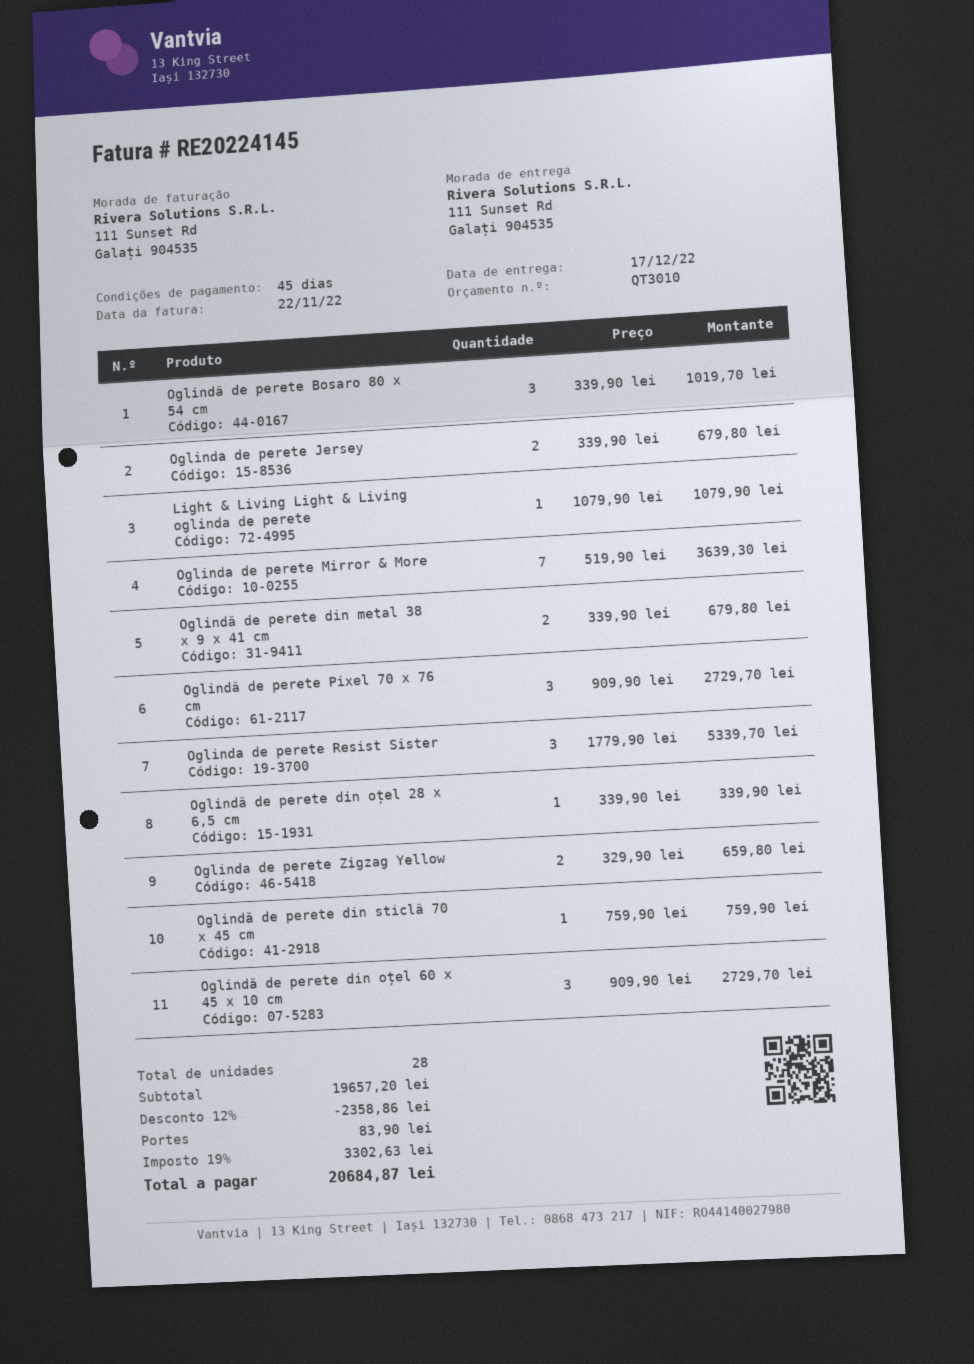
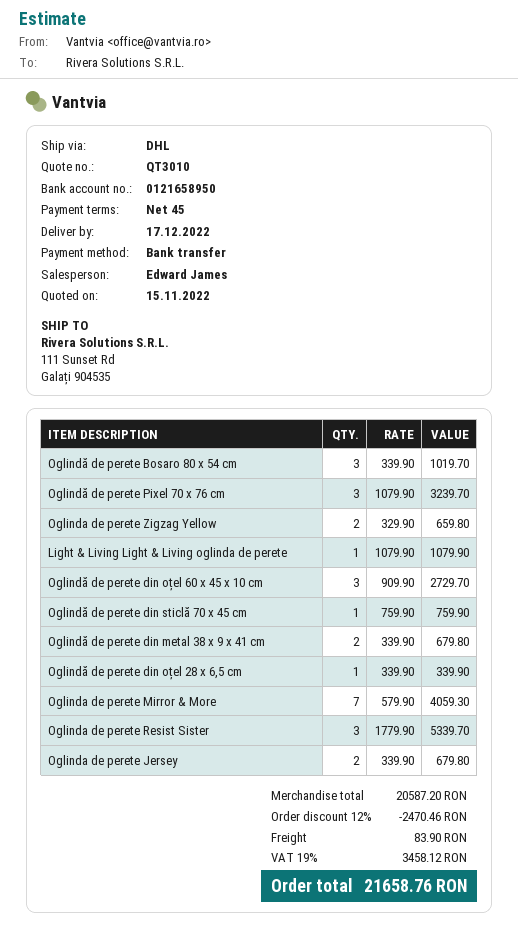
Oglinda de perete Mirror & More: 7 x 519.90 = 3639.30 -> 7 x 579.90 = 4059.30
Oglindă de perete Pixel 70 x 76 cm: 3 x 909.90 = 2729.70 -> 3 x 1079.90 = 3239.70
subtotal: 19657.20 -> 20587.20
discount: 12% = 2358.86 -> 12% = 2470.46
tax: 19% = 3302.63 -> 19% = 3458.12
total: 20684.87 -> 21658.76

